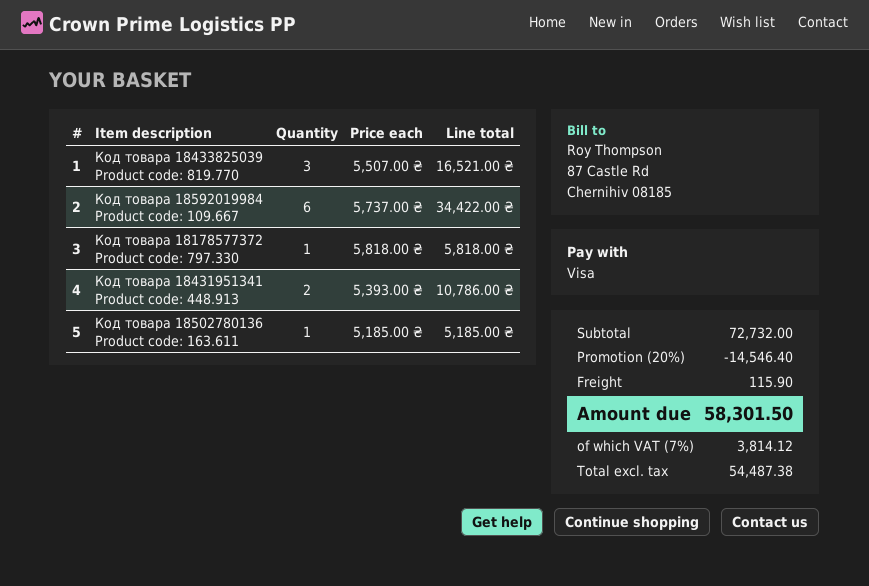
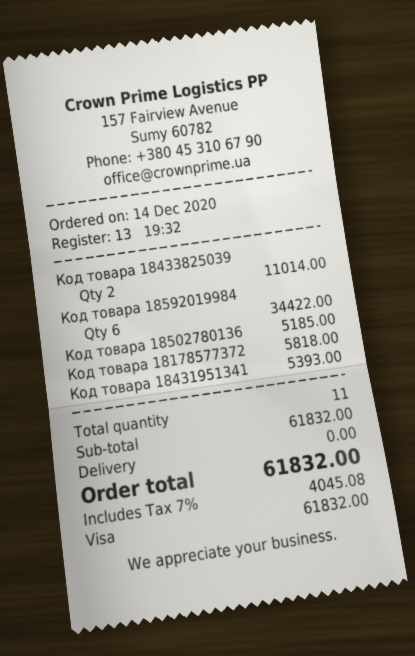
Код товара 18433825039: 3 for 16521.00 -> 2 for 11014.00
Код товара 18431951341: 2 for 10786.00 -> 1 for 5393.00
subtotal: 72732.00 -> 61832.00
discount: 20% = 14546.40 -> none
shipping: 115.90 -> 0.00
tax: 7% = 3814.12 -> 7% = 4045.08
total: 58301.50 -> 61832.00

